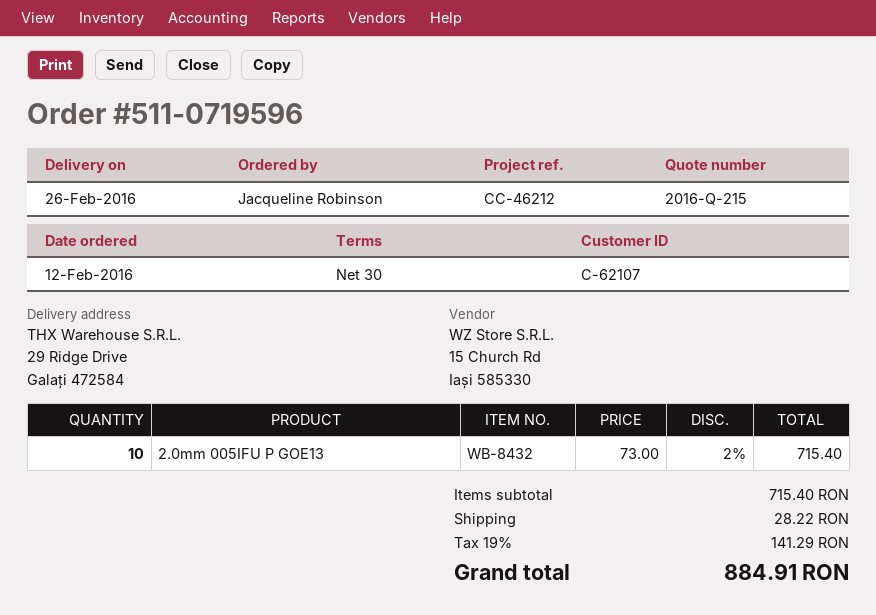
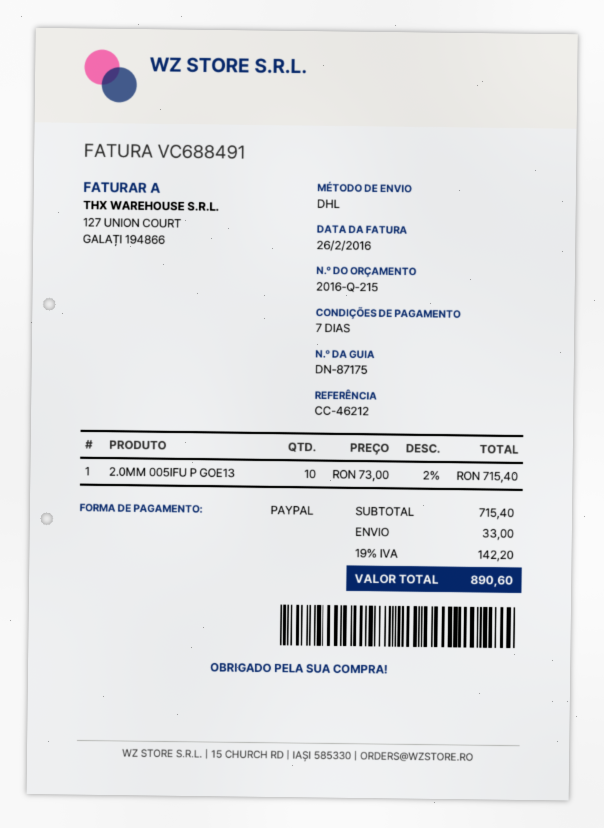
payment terms: 30 days -> 7 days
shipping: 28.22 -> 33.00
tax: 19% = 141.29 -> 19% = 142.20
total: 884.91 -> 890.60

